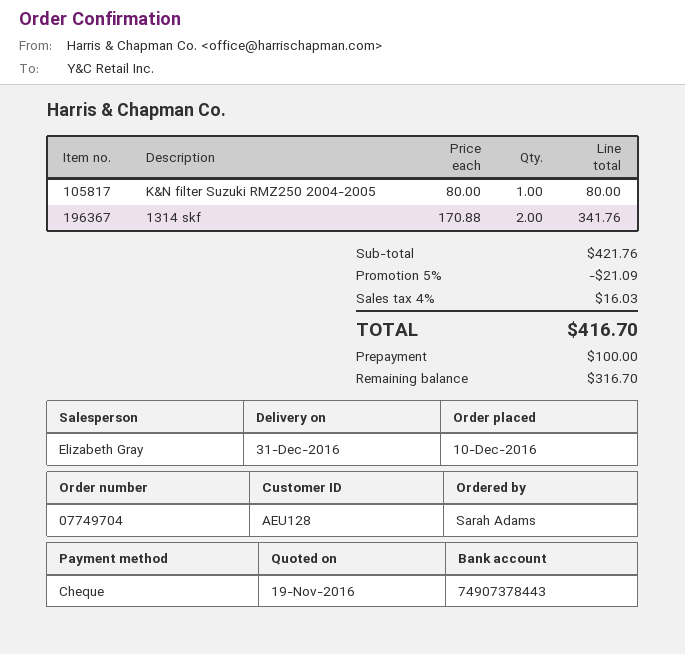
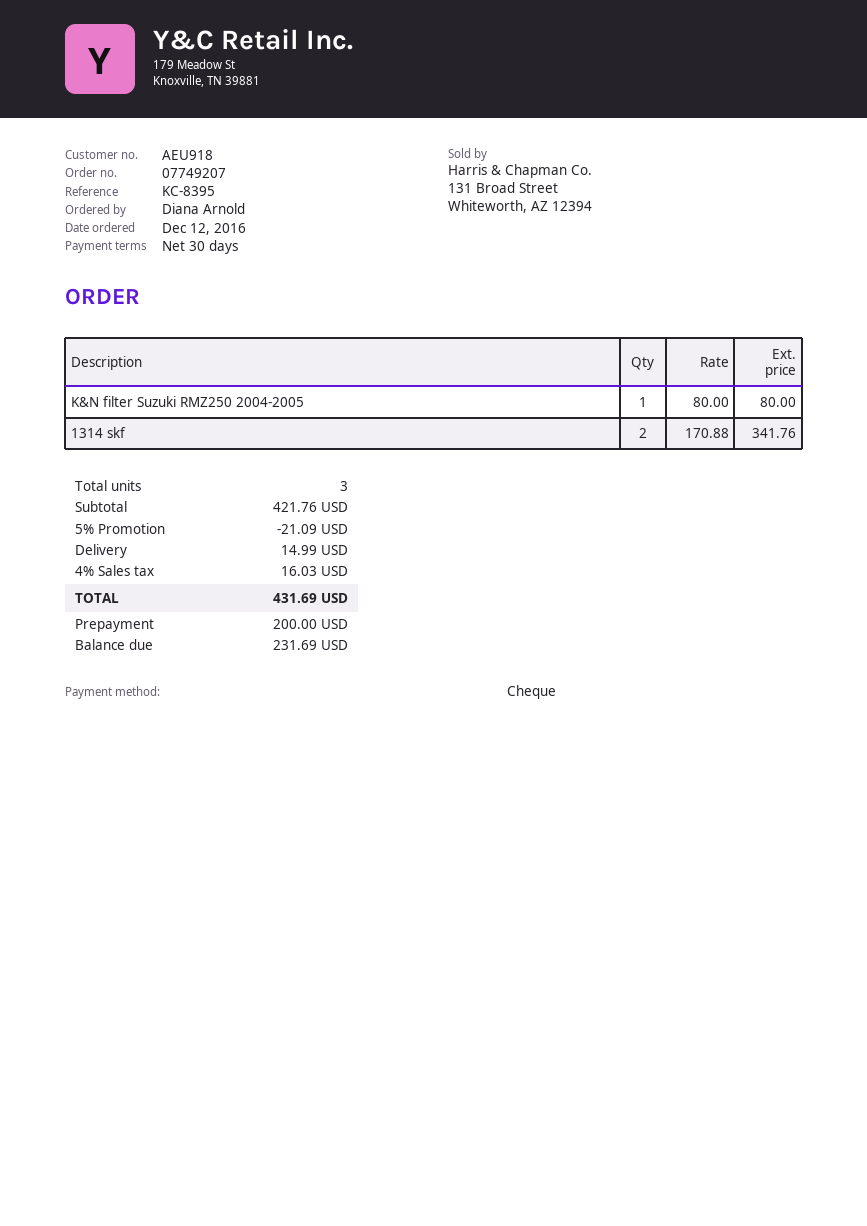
order number: 07749704 -> 07749207
order date: 2016-12-10 -> 2016-12-12
customer number: AEU128 -> AEU918
ordered by: Sarah Adams -> Diana Arnold
shipping: none -> 14.99
total: 416.70 -> 431.69
deposit: 100.00 -> 200.00
balance: 316.70 -> 231.69

